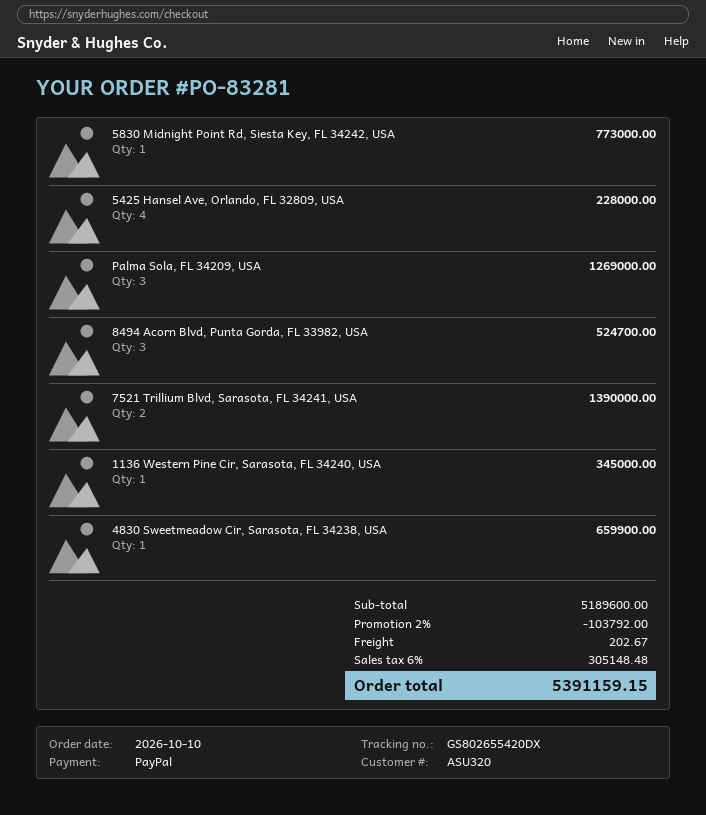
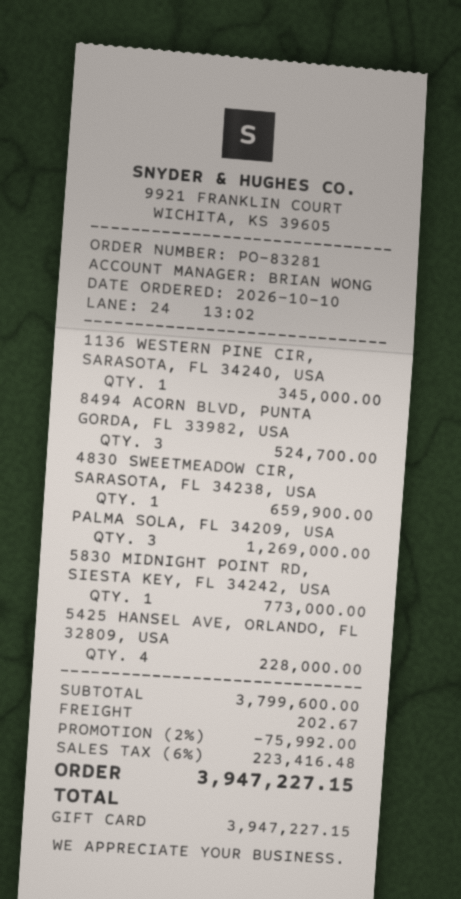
payment method: PayPal -> gift card
7521 Trillium Blvd, Sarasota, FL 34241, USA: 2 for 1390000.00 -> none
subtotal: 5189600.00 -> 3799600.00
discount: 2% = 103792.00 -> 2% = 75992.00
tax: 6% = 305148.48 -> 6% = 223416.48
total: 5391159.15 -> 3947227.15

